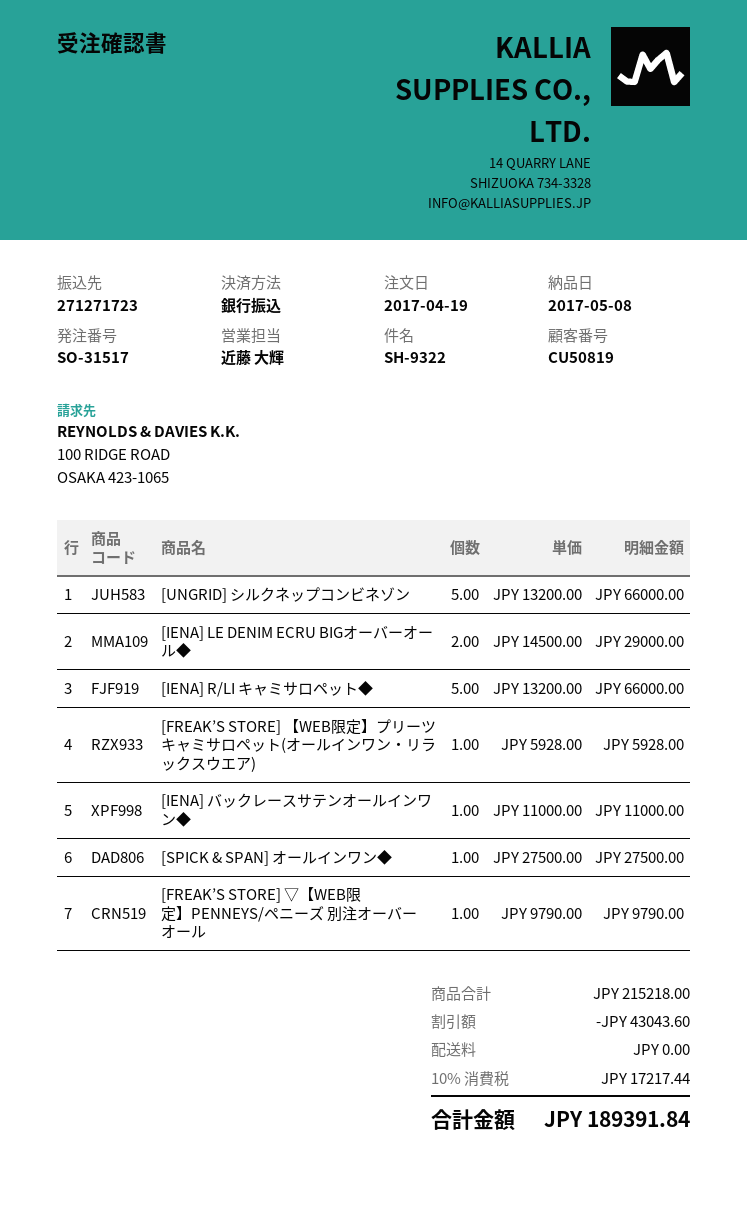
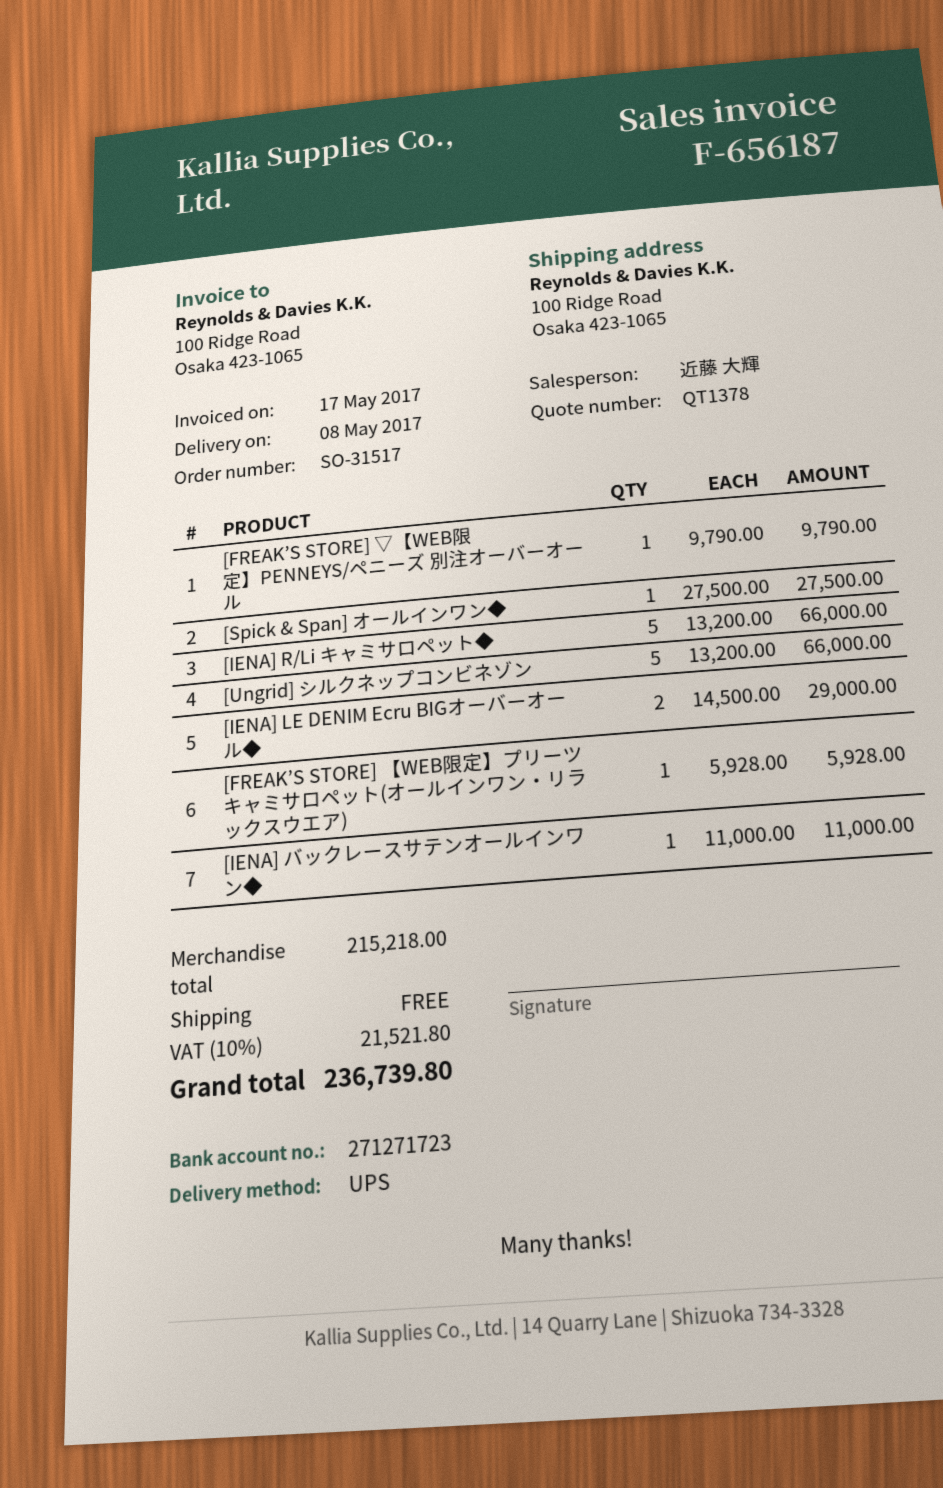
discount: 43043.60 -> none
tax: 10% = 17217.44 -> 10% = 21521.80
total: 189391.84 -> 236739.80

